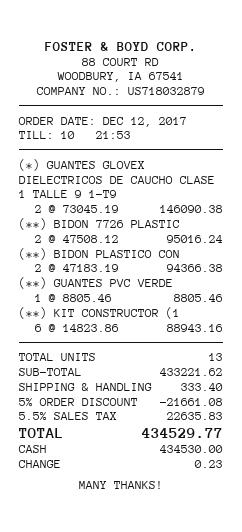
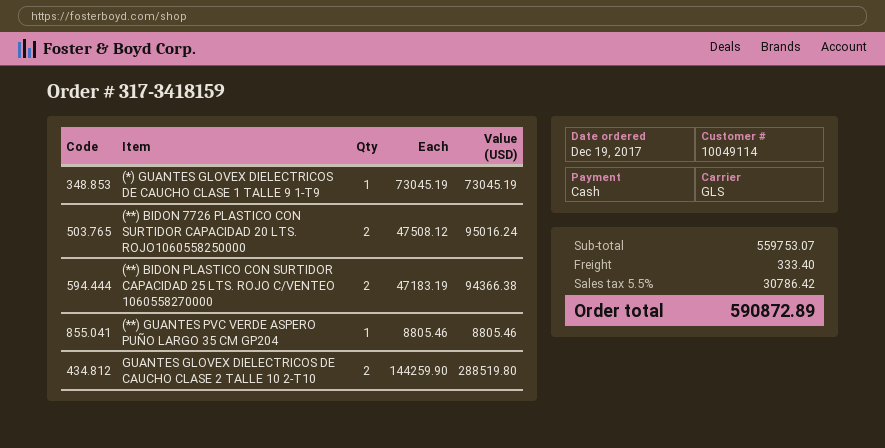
order date: 2017-12-12 -> 2017-12-19
(*) GUANTES GLOVEX DIELECTRICOS DE CAUCHO CLASE 1 TALLE 9 1-T9: 2 x 73045.19 = 146090.38 -> 1 x 73045.19 = 73045.19
(**) KIT CONSTRUCTOR (1: 6 x 14823.86 = 88943.16 -> none
GUANTES GLOVEX DIELECTRICOS DE CAUCHO CLASE 2 TALLE 10 2-T10: none -> 2 x 144259.90 = 288519.80
subtotal: 433221.62 -> 559753.07
discount: 5% = 21661.08 -> none
tax: 5.5% = 22635.83 -> 5.5% = 30786.42
total: 434529.77 -> 590872.89

